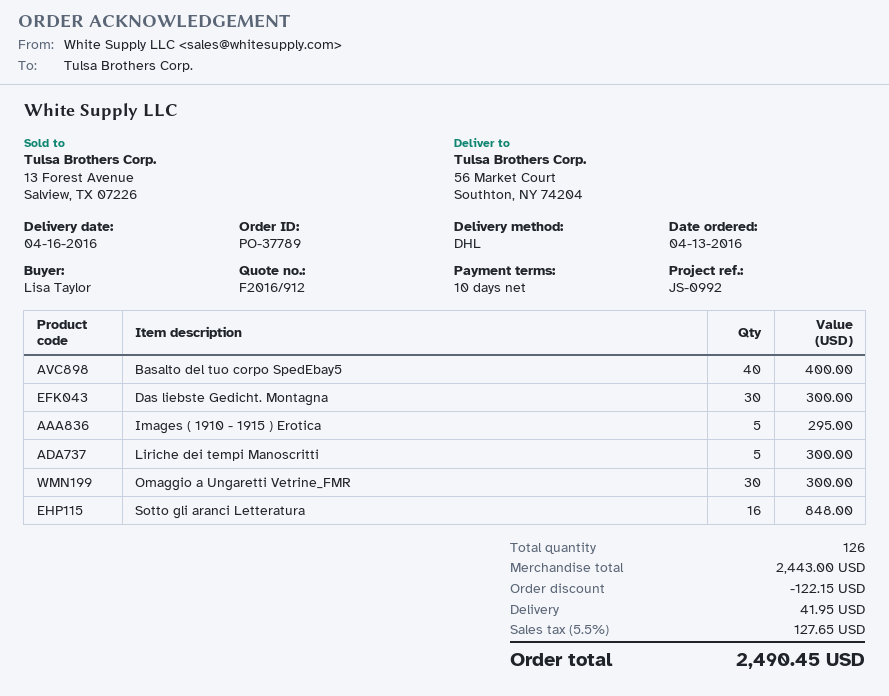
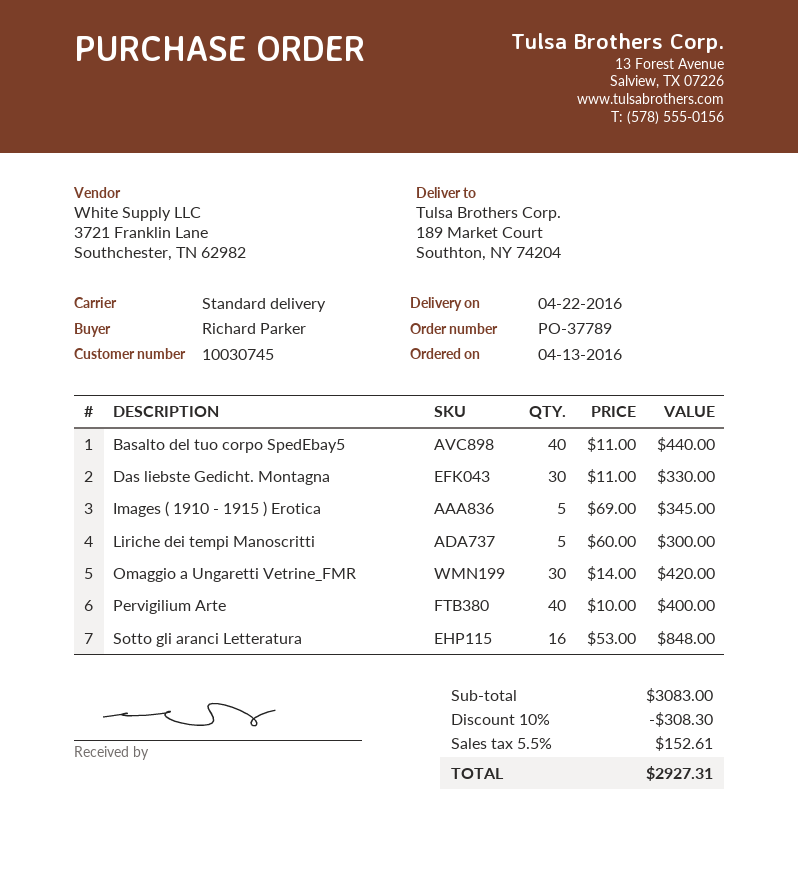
delivery date: 2016-04-16 -> 2016-04-22
ordered by: Lisa Taylor -> Richard Parker
shipping method: DHL -> standard
ship to: 56 Market Court, Southton, NY 74204 -> 189 Market Court, Southton, NY 74204
Basalto del tuo corpo SpedEbay5: 40 for 400.00 -> 40 for 440.00
Das liebste Gedicht. Montagna: 30 for 300.00 -> 30 for 330.00
Images ( 1910 - 1915 ) Erotica: 5 for 295.00 -> 5 for 345.00
Omaggio a Ungaretti Vetrine_FMR: 30 for 300.00 -> 30 for 420.00
Pervigilium Arte: none -> 40 for 400.00
subtotal: 2443.00 -> 3083.00
discount: 122.15 -> 308.30
shipping: 41.95 -> none
tax: 5.5% = 127.65 -> 5.5% = 152.61
total: 2490.45 -> 2927.31

